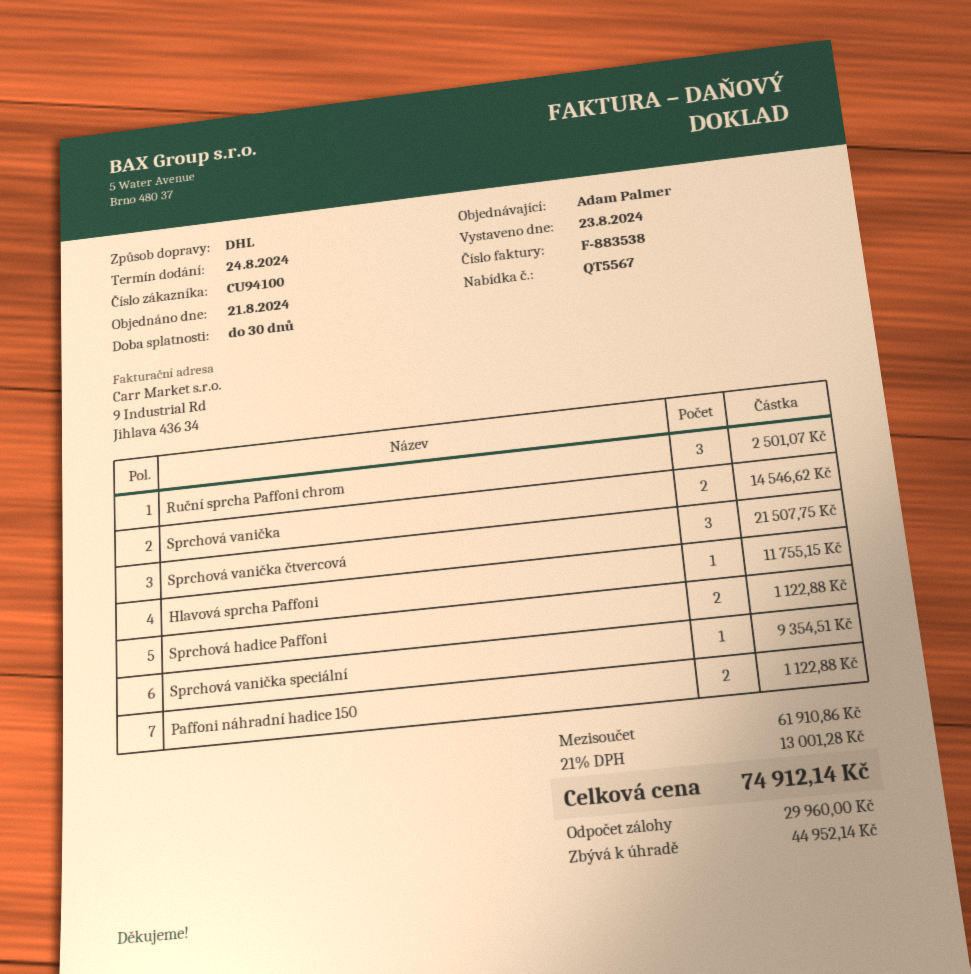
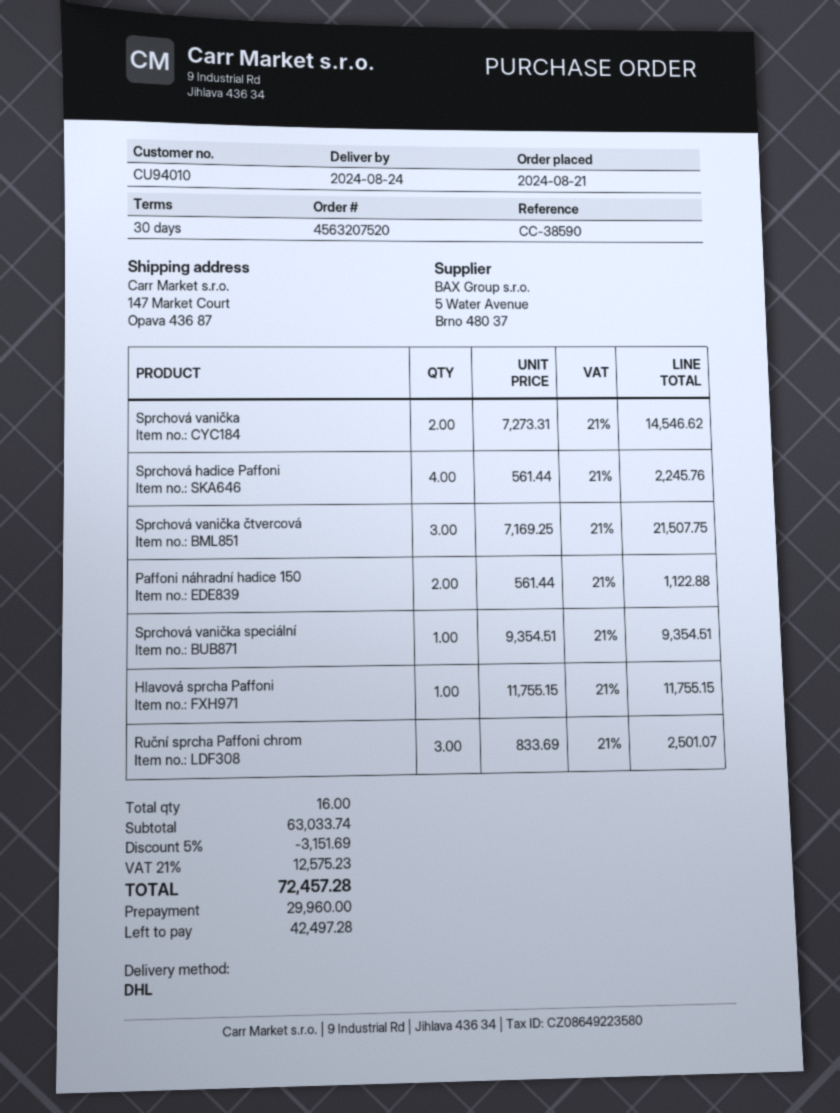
customer number: CU94100 -> CU94010
Sprchová hadice Paffoni: 2 for 1122.88 -> 4 for 2245.76
subtotal: 61910.86 -> 63033.74
discount: none -> 5% = 3151.69
tax: 21% = 13001.28 -> 21% = 12575.23
total: 74912.14 -> 72457.28
balance: 44952.14 -> 42497.28

